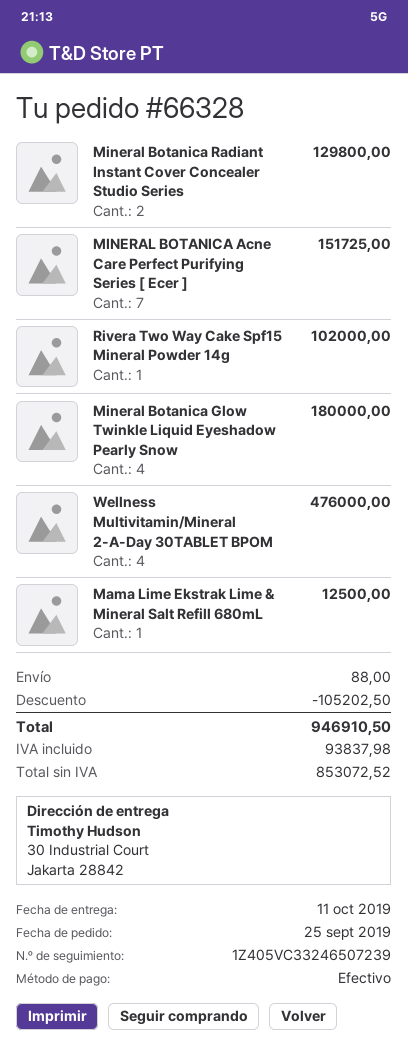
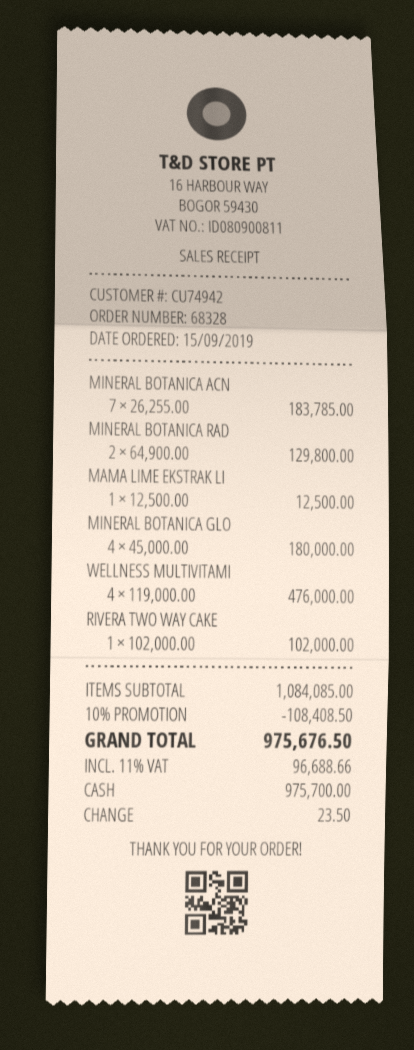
order number: 66328 -> 68328
order date: 2019-09-25 -> 2019-09-15
MINERAL BOTANICA Acne Care Perfect Purifying Series [ Ecer ]: 7 for 151725.00 -> 7 for 183785.00
discount: 105202.50 -> 108408.50
shipping: 88.00 -> none
tax: 93837.98 -> 96688.66
total: 946910.50 -> 975676.50

